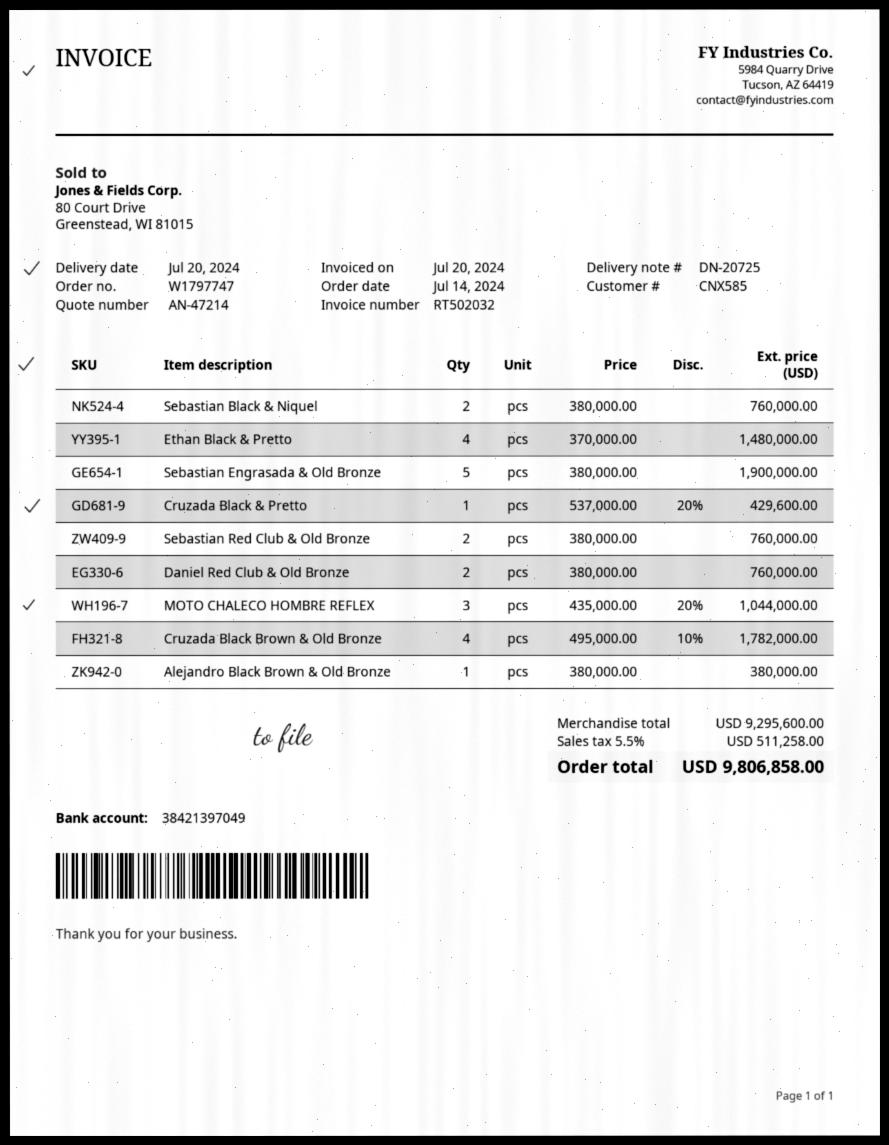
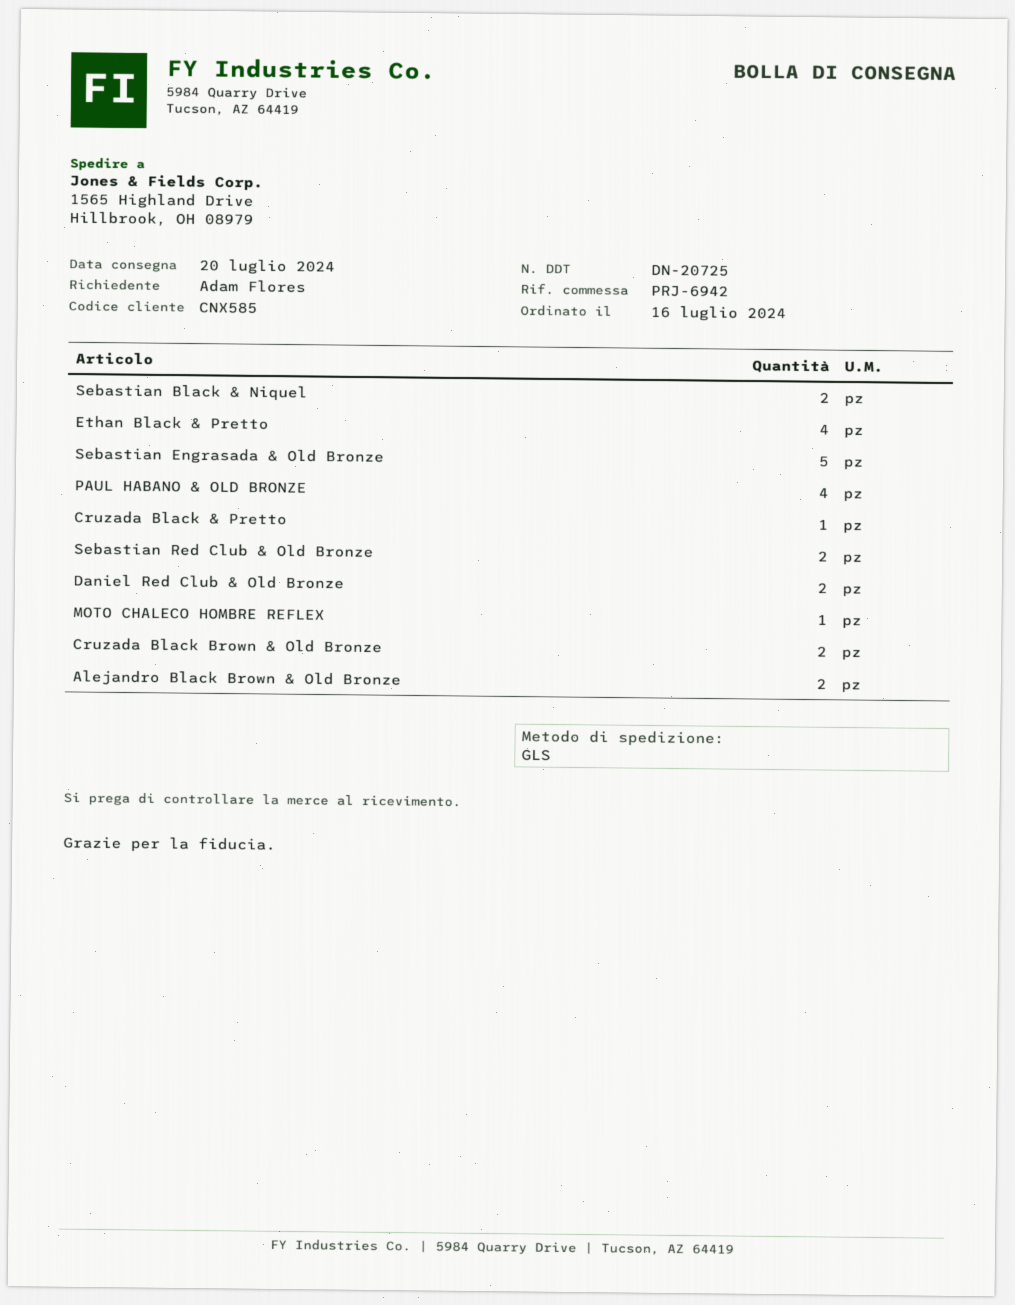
order date: 2024-07-14 -> 2024-07-16
MOTO CHALECO HOMBRE REFLEX: 3 -> 1
Cruzada Black Brown & Old Bronze: 4 -> 2
Alejandro Black Brown & Old Bronze: 1 -> 2
PAUL HABANO & OLD BRONZE: none -> 4

